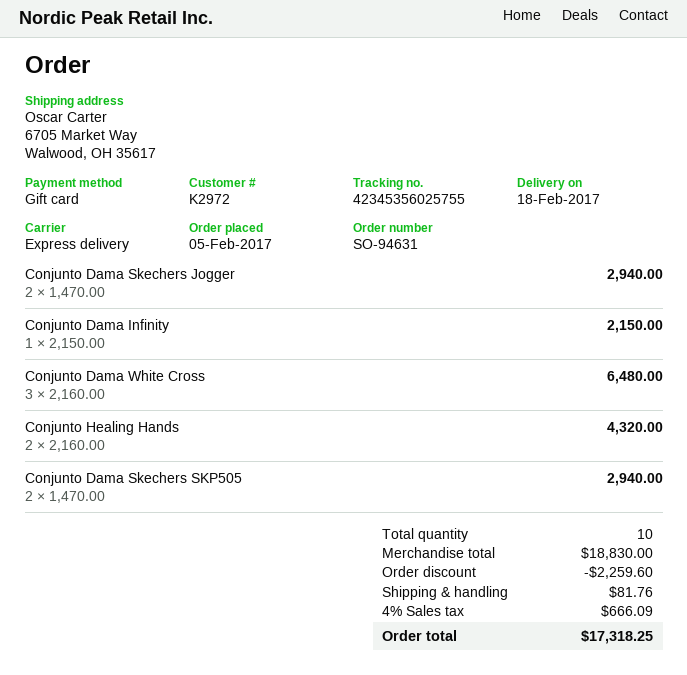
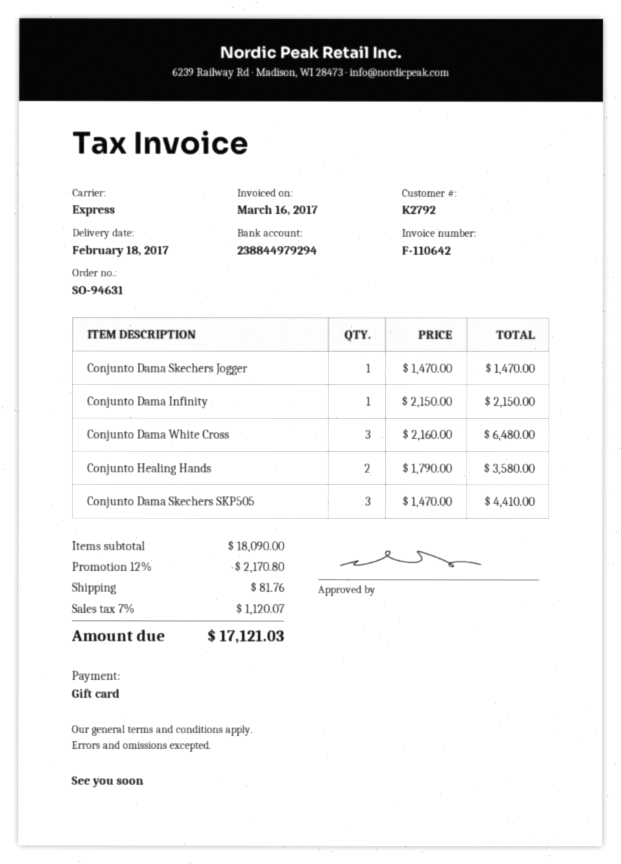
customer number: K2972 -> K2792
Conjunto Dama Skechers Jogger: 2 x 1470.00 = 2940.00 -> 1 x 1470.00 = 1470.00
Conjunto Healing Hands: 2 x 2160.00 = 4320.00 -> 2 x 1790.00 = 3580.00
Conjunto Dama Skechers SKP505: 2 x 1470.00 = 2940.00 -> 3 x 1470.00 = 4410.00
subtotal: 18830.00 -> 18090.00
discount: 2259.60 -> 2170.80
tax: 4% = 666.09 -> 7% = 1120.07
total: 17318.25 -> 17121.03

